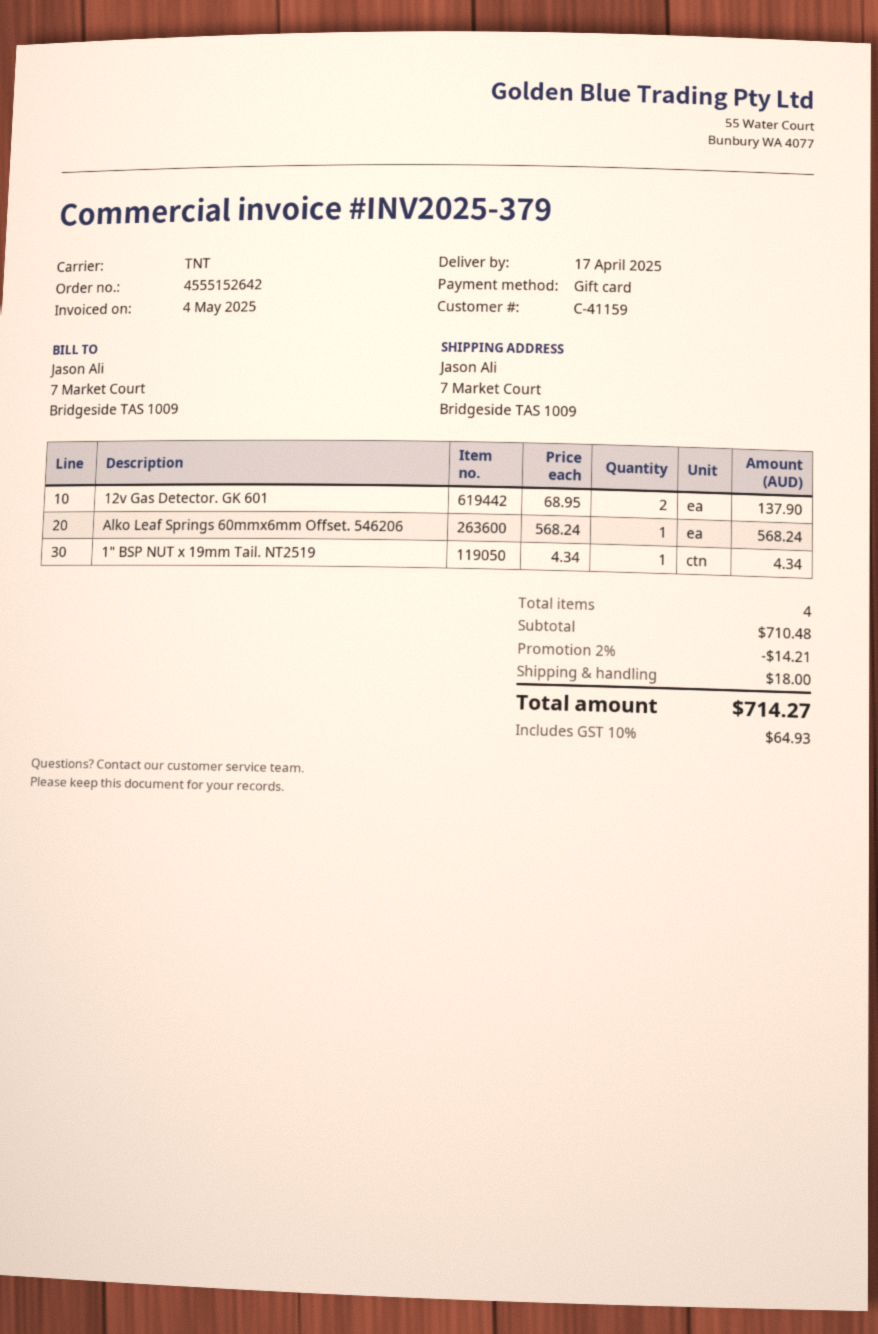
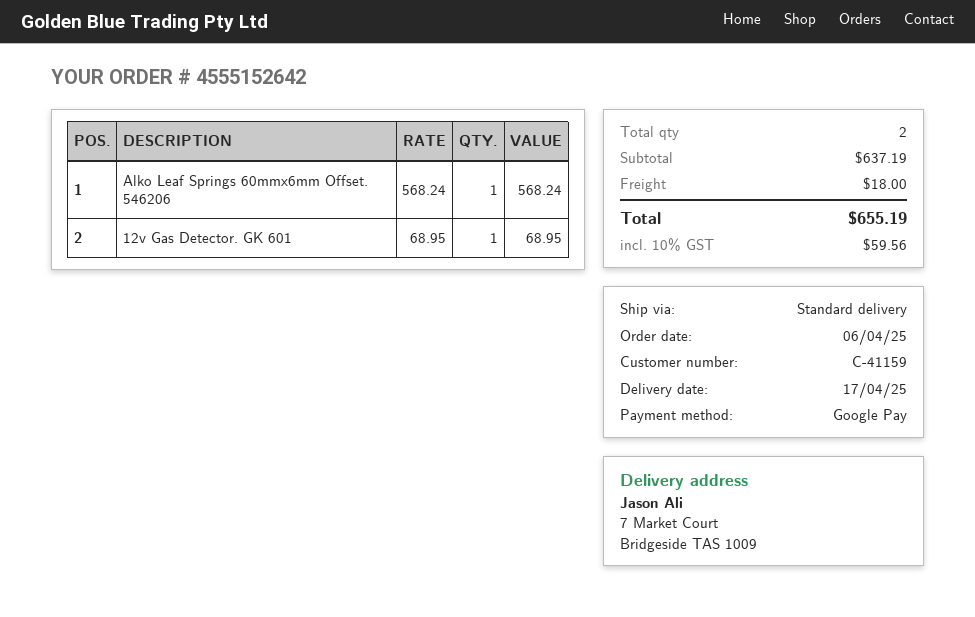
payment method: gift card -> Google Pay
shipping method: TNT -> standard
12v Gas Detector. GK 601: 2 x 68.95 = 137.90 -> 1 x 68.95 = 68.95
1" BSP NUT x 19mm Tail. NT2519: 1 x 4.34 = 4.34 -> none
total quantity: 4 -> 2
subtotal: 710.48 -> 637.19
discount: 2% = 14.21 -> none
tax: 10% = 64.93 -> 10% = 59.56
total: 714.27 -> 655.19

